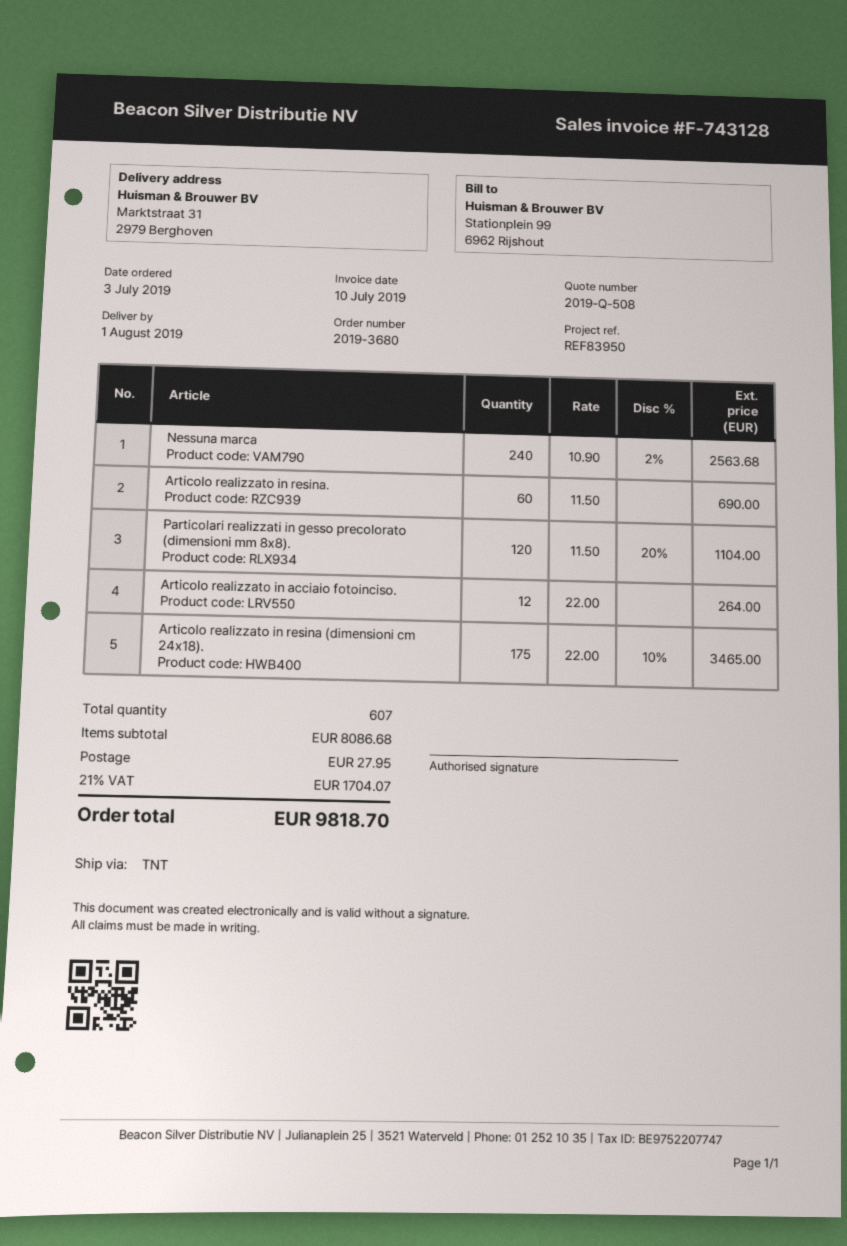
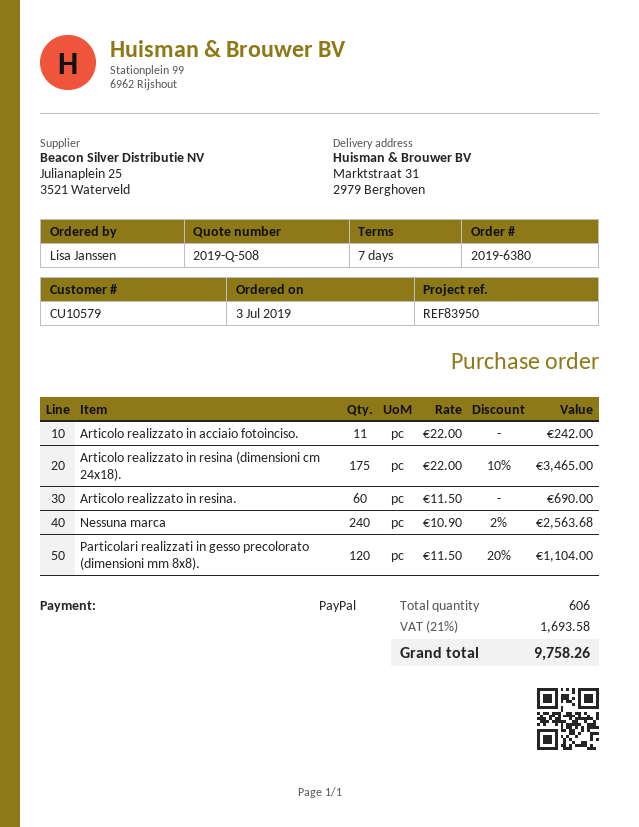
order number: 2019-3680 -> 2019-6380
Articolo realizzato in acciaio fotoinciso.: 12 x 22.00 = 264.00 -> 11 x 22.00 = 242.00
total quantity: 607 -> 606
shipping: 27.95 -> none
tax: 21% = 1704.07 -> 21% = 1693.58
total: 9818.70 -> 9758.26

